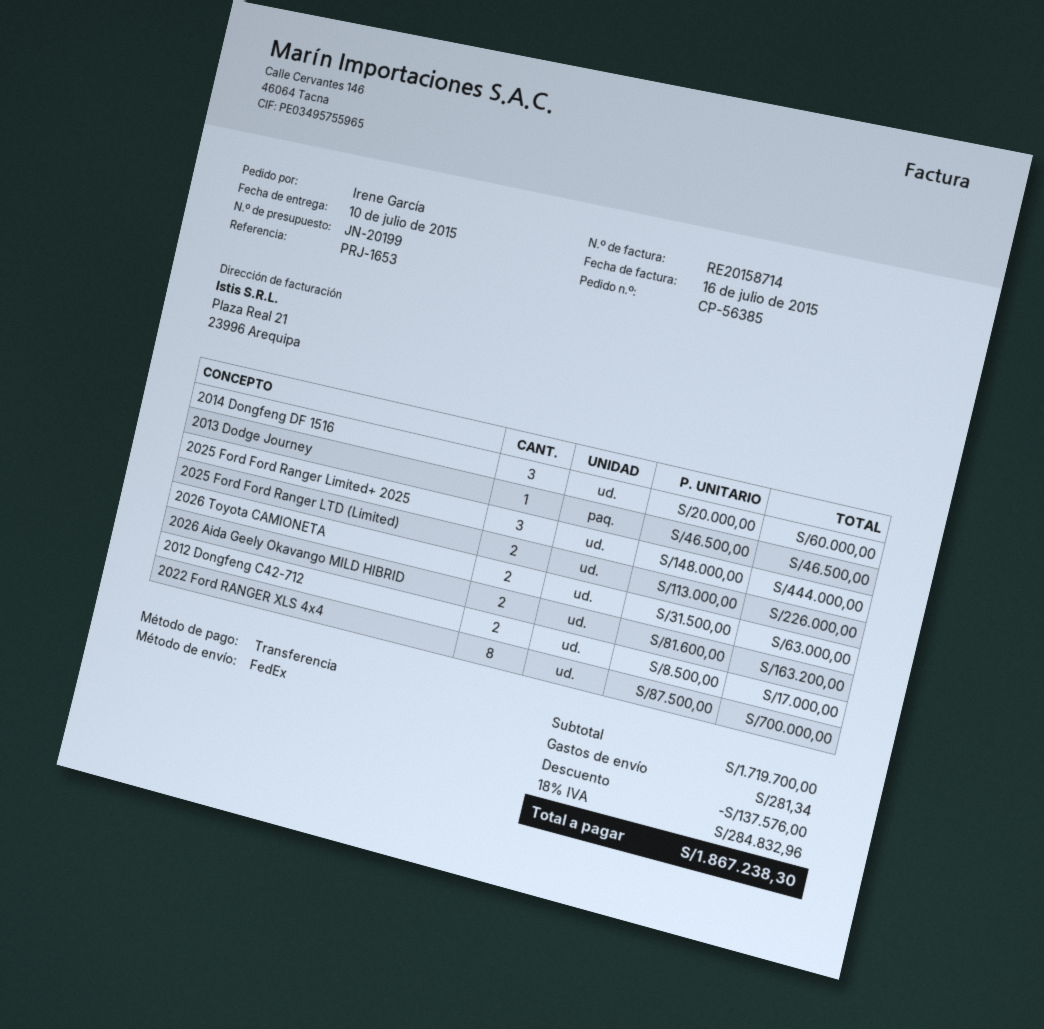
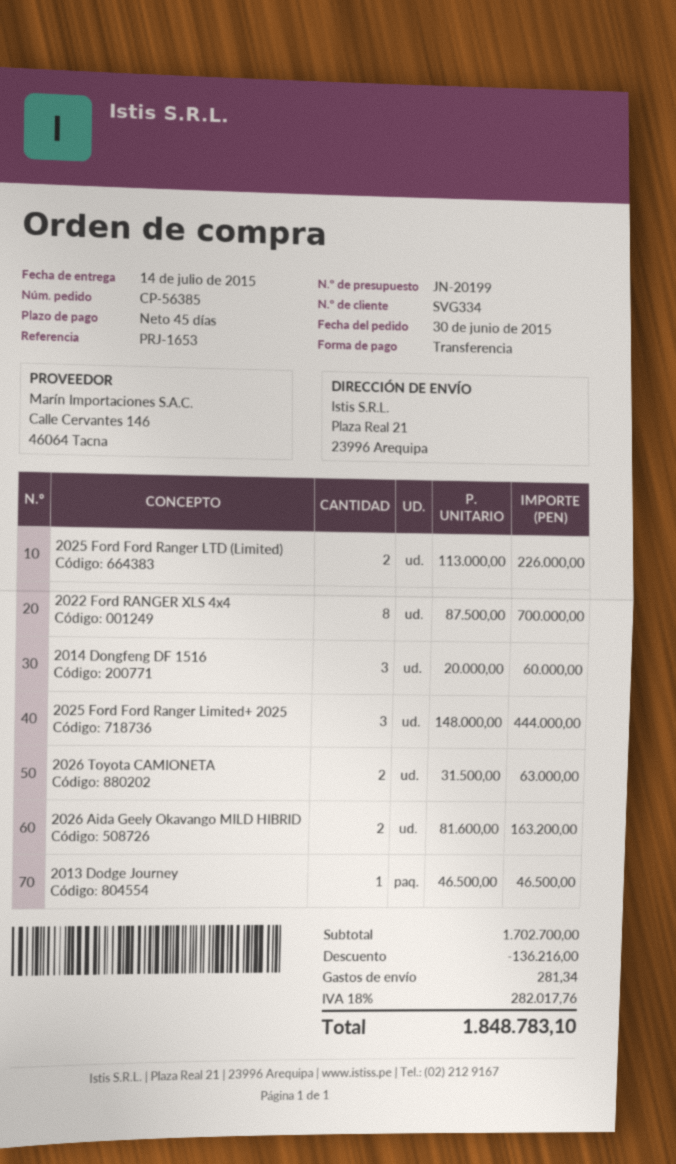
delivery date: 2015-07-10 -> 2015-07-14
2012 Dongfeng C42-712: 2 x 8500.00 = 17000.00 -> none
subtotal: 1719700.00 -> 1702700.00
discount: 137576.00 -> 136216.00
tax: 18% = 284832.96 -> 18% = 282017.76
total: 1867238.30 -> 1848783.10

